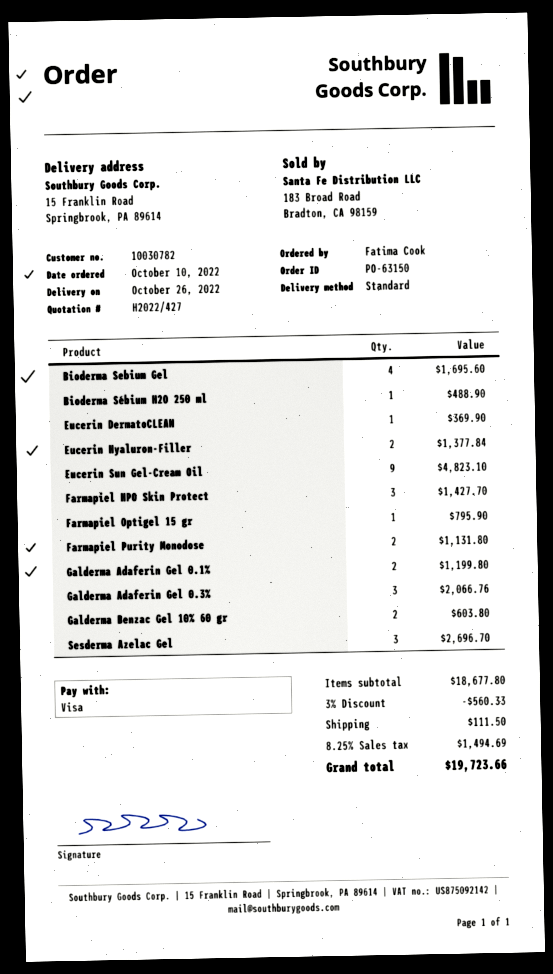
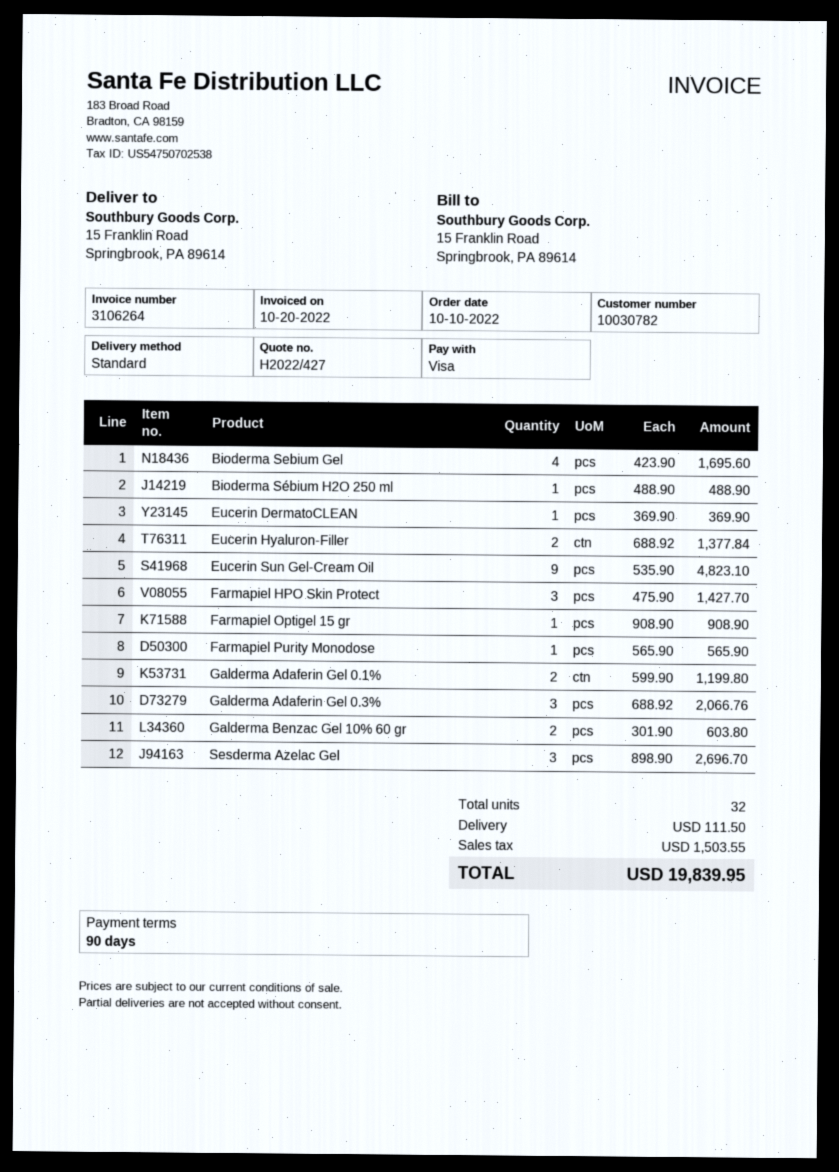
Farmapiel Optigel 15 gr: 1 for 795.90 -> 1 for 908.90
Farmapiel Purity Monodose: 2 for 1131.80 -> 1 for 565.90
discount: 3% = 560.33 -> none
tax: 1494.69 -> 1503.55
total: 19723.66 -> 19839.95

